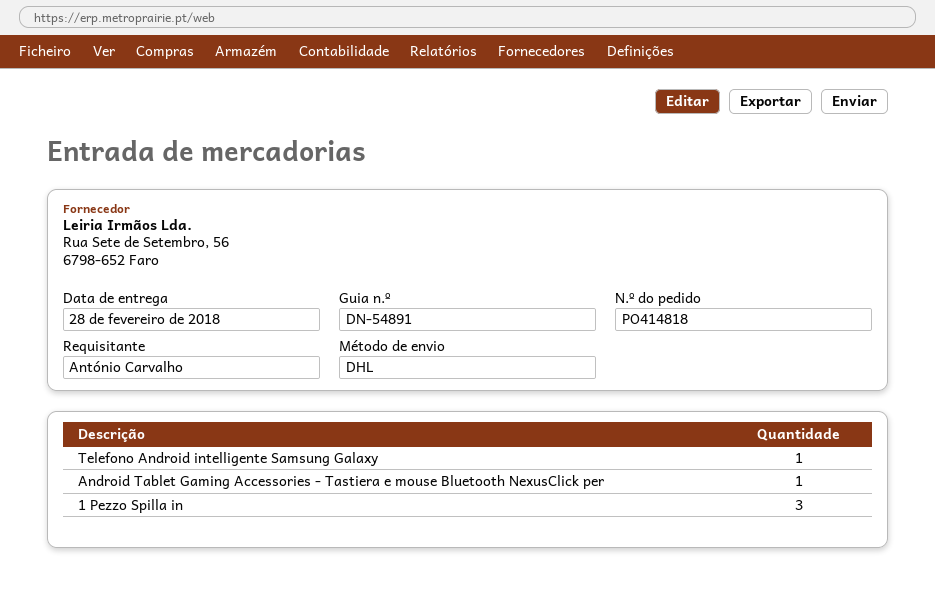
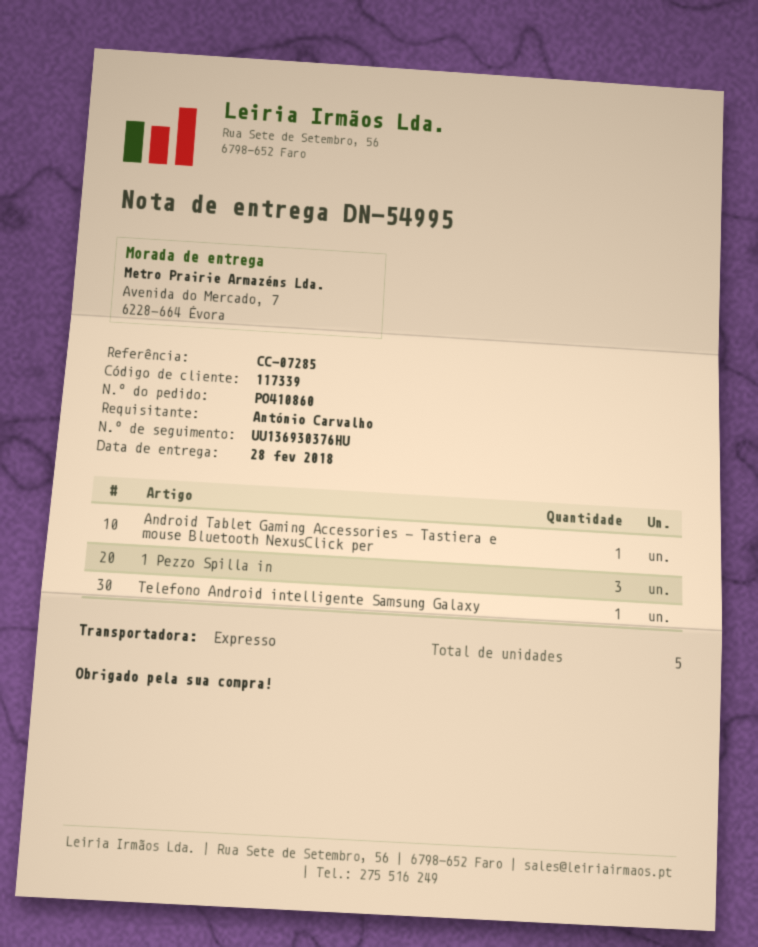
order number: PO414818 -> PO410860
delivery note number: DN-54891 -> DN-54995
shipping method: DHL -> express

